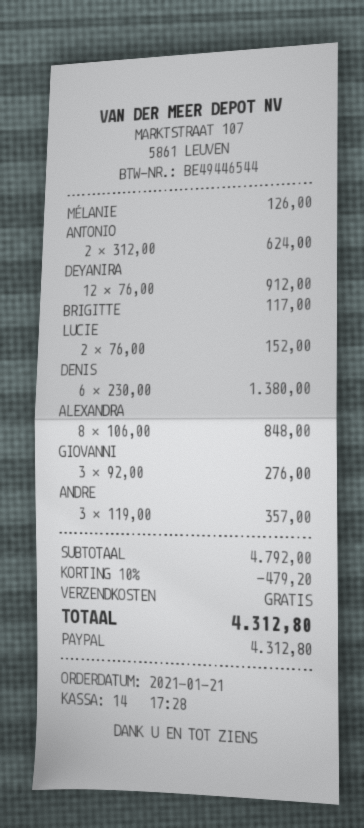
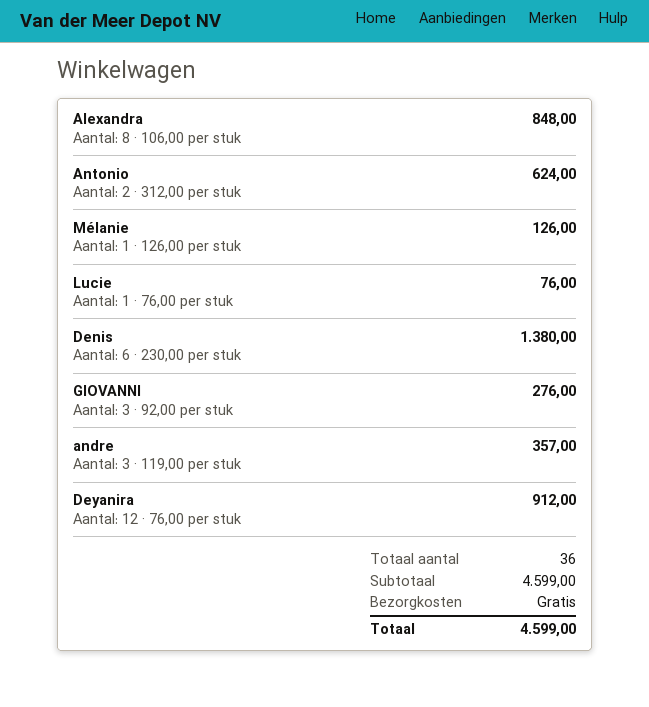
BRIGITTE: 1 x 117.00 = 117.00 -> none
LUCIE: 2 x 76.00 = 152.00 -> 1 x 76.00 = 76.00
subtotal: 4792.00 -> 4599.00
discount: 10% = 479.20 -> none
total: 4312.80 -> 4599.00

